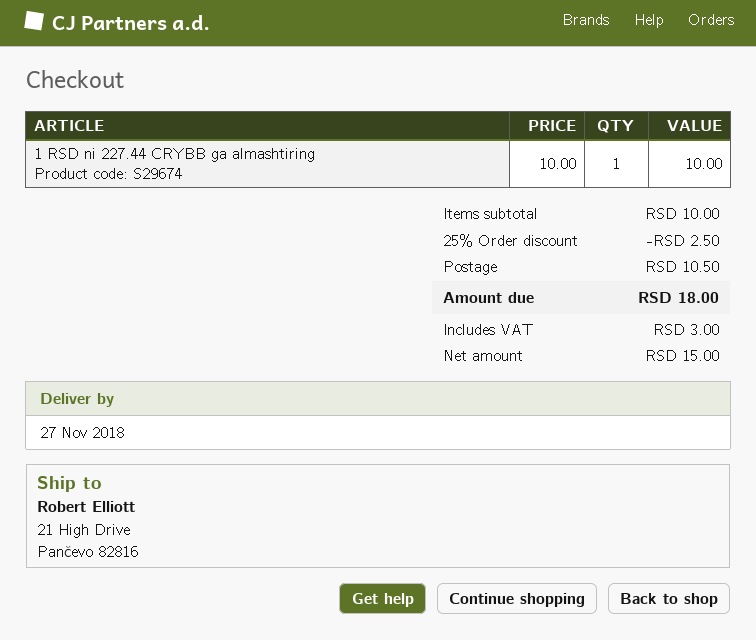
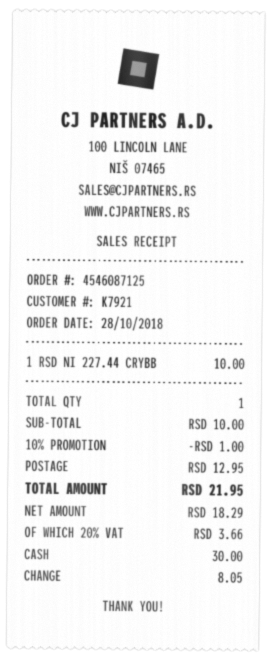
discount: 25% = 2.50 -> 10% = 1.00
shipping: 10.50 -> 12.95
net: 15.00 -> 18.29
tax: 3.00 -> 3.66
total: 18.00 -> 21.95

